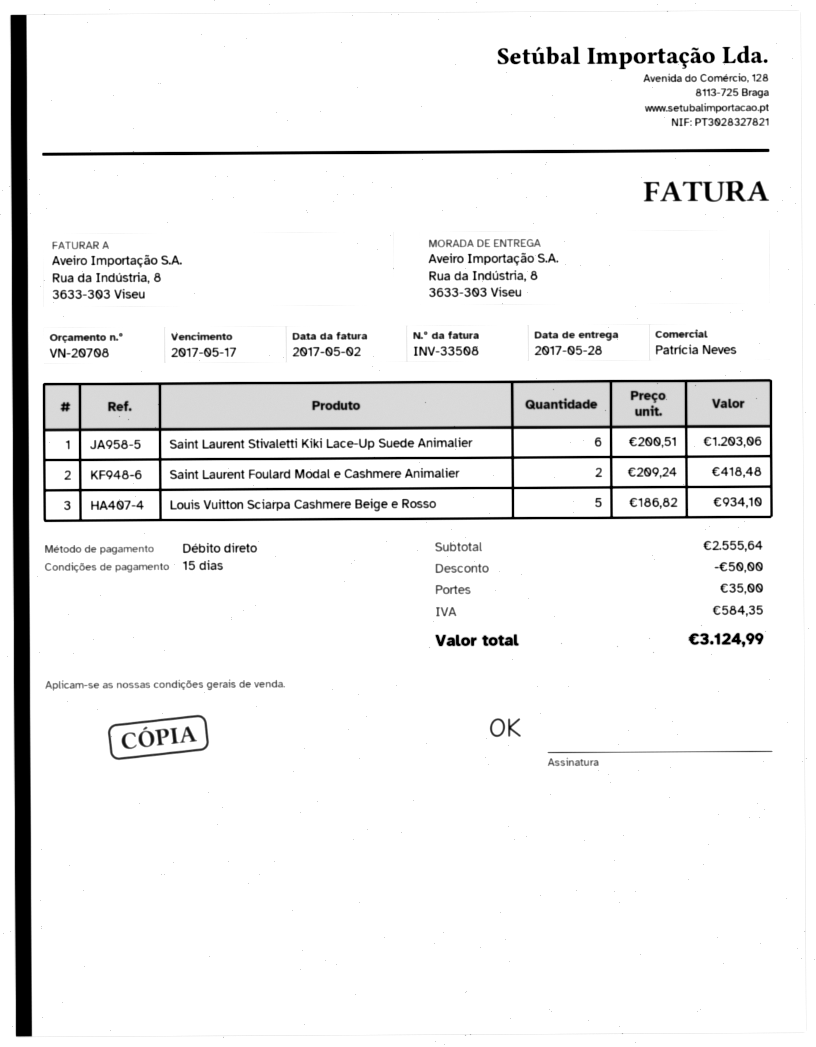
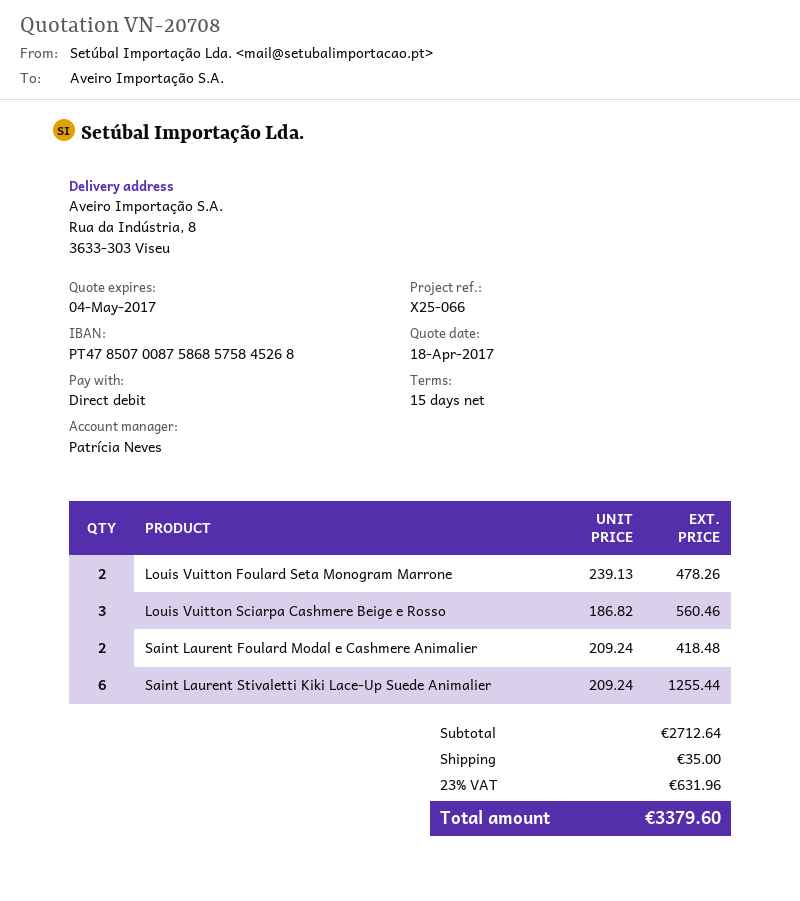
Saint Laurent Stivaletti Kiki Lace-Up Suede Animalier: 6 x 200.51 = 1203.06 -> 6 x 209.24 = 1255.44
Louis Vuitton Sciarpa Cashmere Beige e Rosso: 5 x 186.82 = 934.10 -> 3 x 186.82 = 560.46
Louis Vuitton Foulard Seta Monogram Marrone: none -> 2 x 239.13 = 478.26
subtotal: 2555.64 -> 2712.64
discount: 50.00 -> none
tax: 584.35 -> 631.96
total: 3124.99 -> 3379.60

